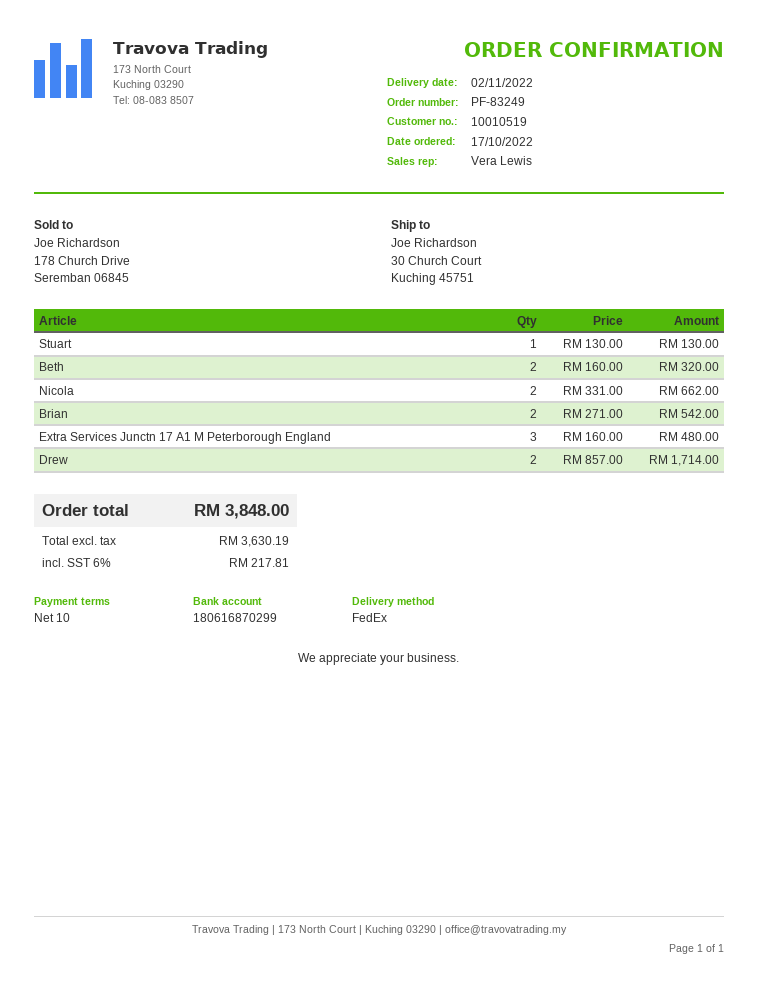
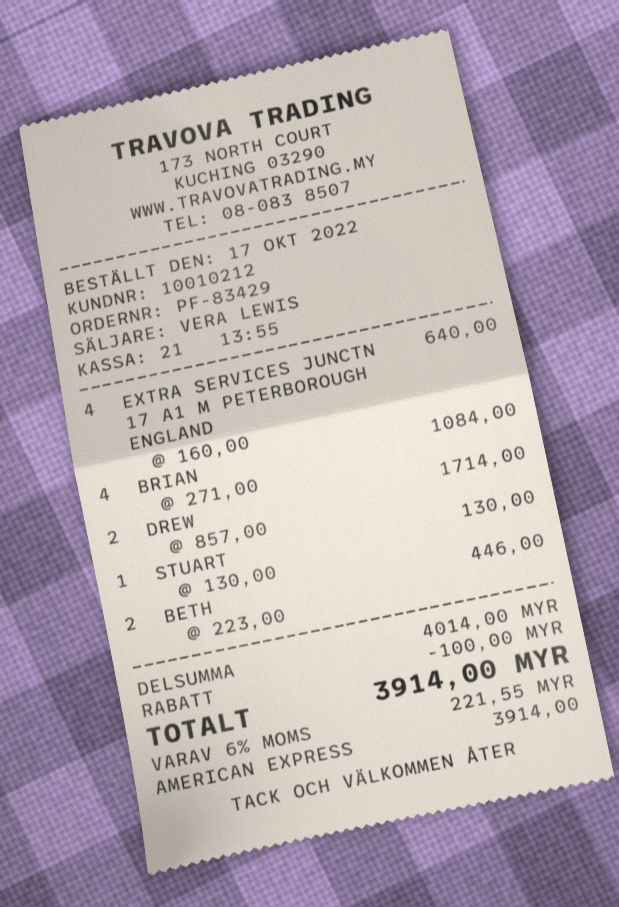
order number: PF-83249 -> PF-83429
customer number: 10010519 -> 10010212
Beth: 2 x 160.00 = 320.00 -> 2 x 223.00 = 446.00
Nicola: 2 x 331.00 = 662.00 -> none
Brian: 2 x 271.00 = 542.00 -> 4 x 271.00 = 1084.00
Extra Services Junctn 17 A1 M Peterborough England: 3 x 160.00 = 480.00 -> 4 x 160.00 = 640.00
discount: none -> 100.00
tax: 6% = 217.81 -> 6% = 221.55
total: 3848.00 -> 3914.00

